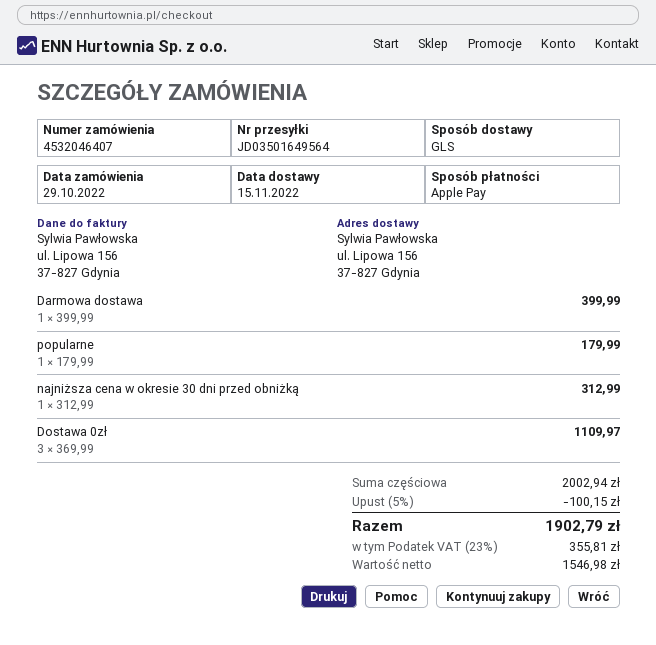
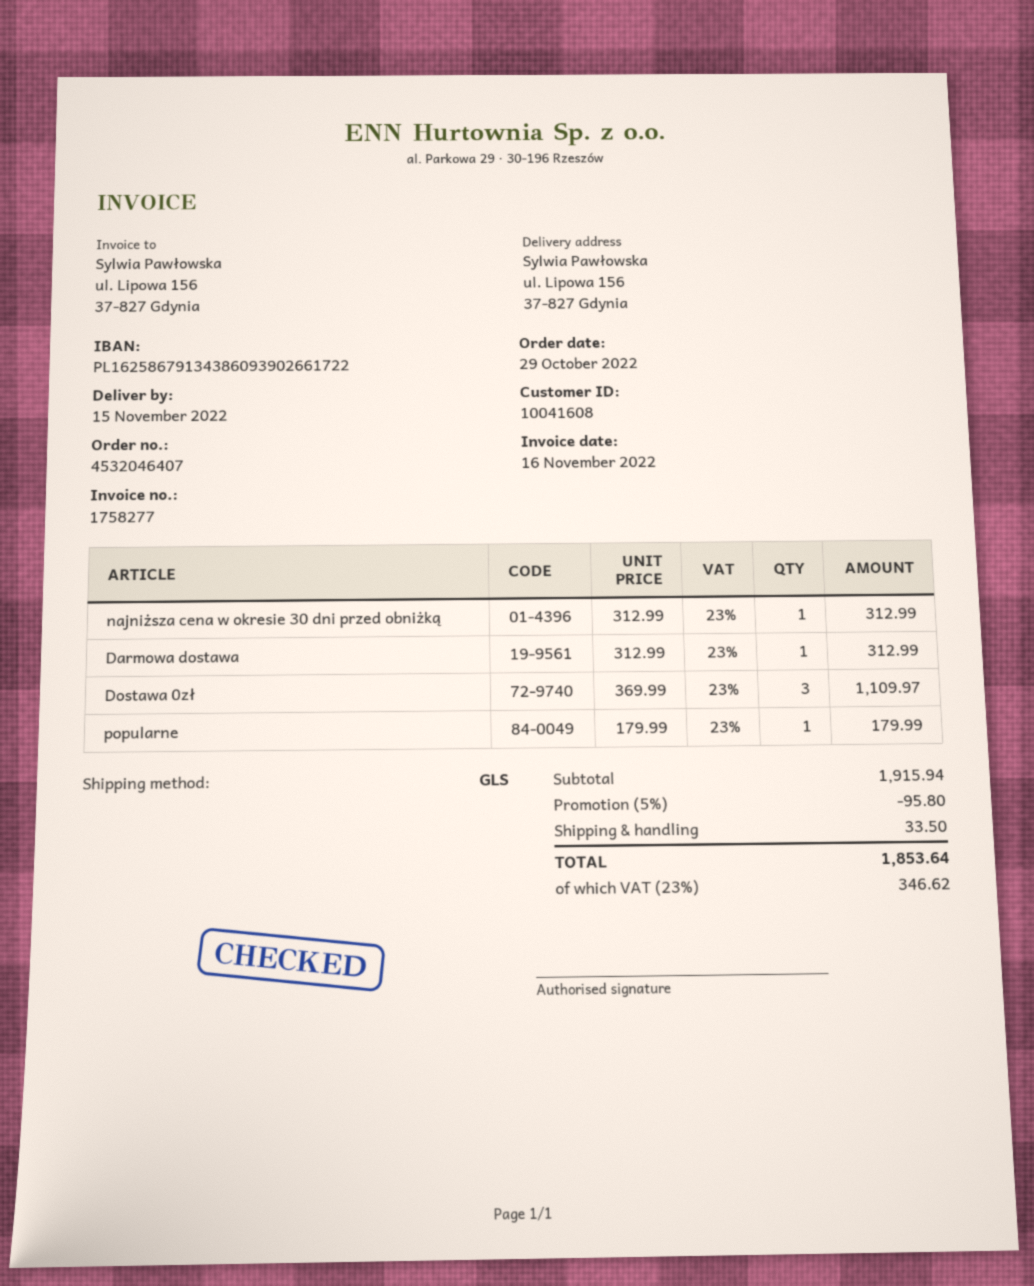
Darmowa dostawa: 1 x 399.99 = 399.99 -> 1 x 312.99 = 312.99
subtotal: 2002.94 -> 1915.94
discount: 5% = 100.15 -> 5% = 95.80
shipping: none -> 33.50
tax: 23% = 355.81 -> 23% = 346.62
total: 1902.79 -> 1853.64

